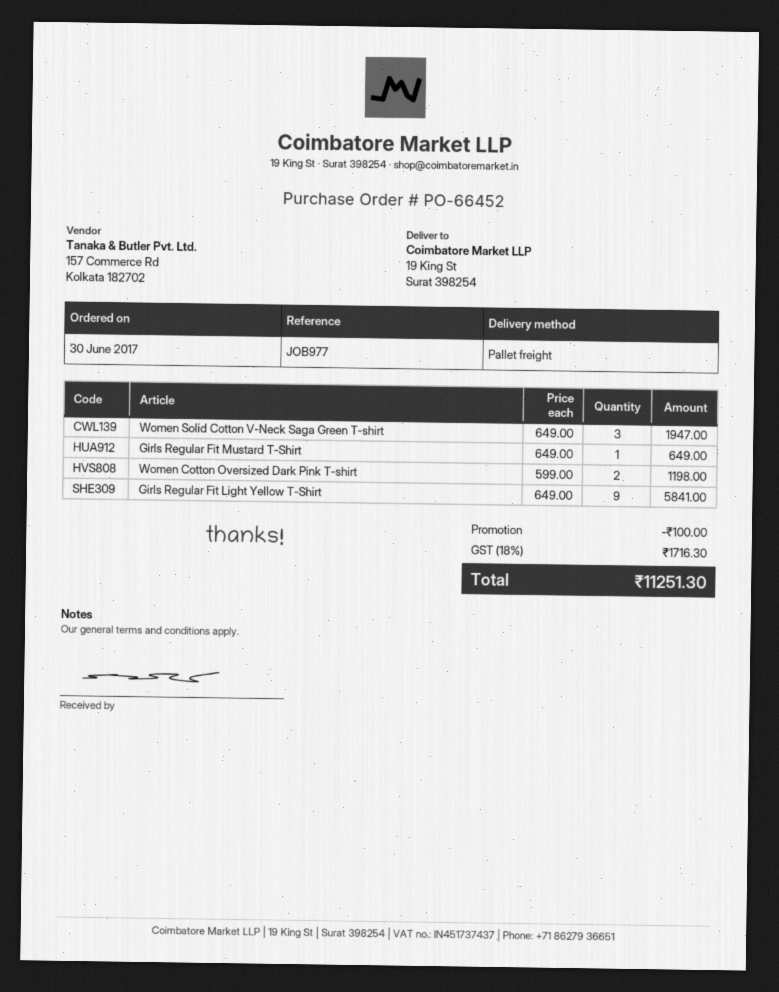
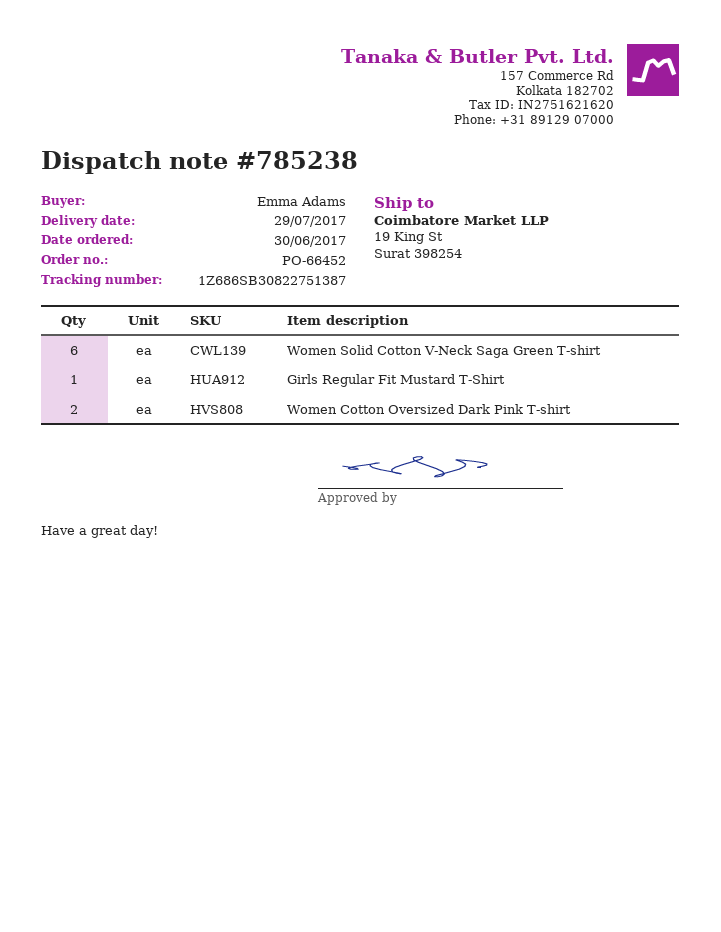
Women Solid Cotton V-Neck Saga Green T-shirt: 3 -> 6
Girls Regular Fit Light Yellow T-Shirt: 9 -> none

